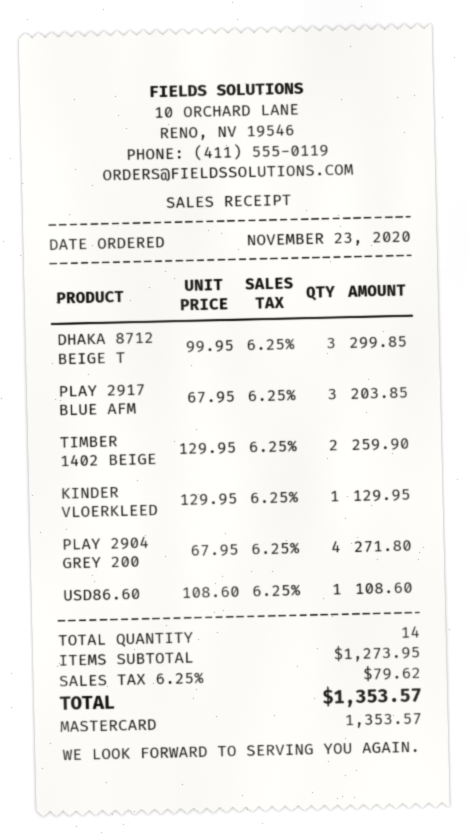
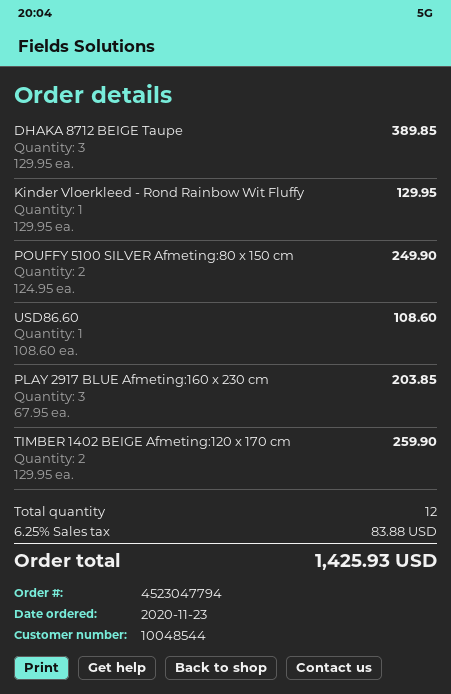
DHAKA 8712 BEIGE T: 3 x 99.95 = 299.85 -> 3 x 129.95 = 389.85
PLAY 2904 GREY 200: 4 x 67.95 = 271.80 -> none
POUFFY 5100 SILVER Afmeting:80 x 150 cm: none -> 2 x 124.95 = 249.90
total quantity: 14 -> 12
tax: 6.25% = 79.62 -> 6.25% = 83.88
total: 1353.57 -> 1425.93

